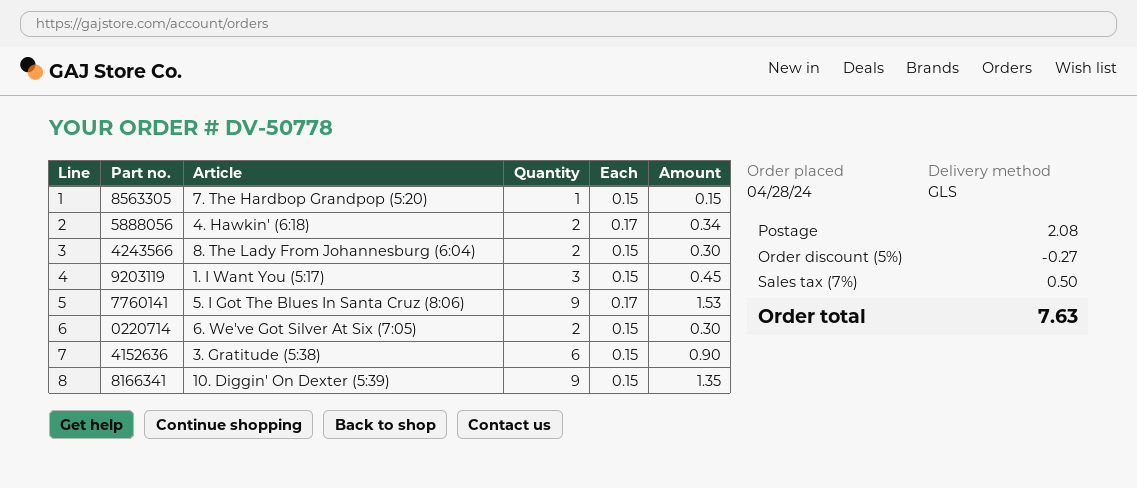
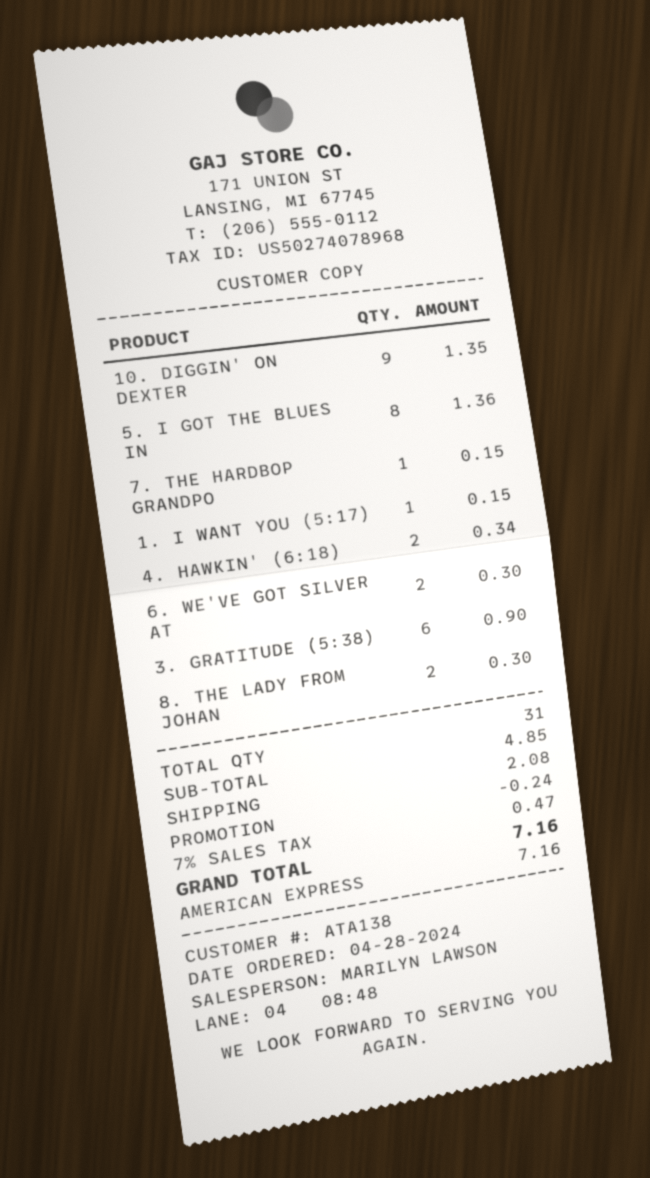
1. I Want You (5:17): 3 for 0.45 -> 1 for 0.15
5. I Got The Blues In Santa Cruz (8:06): 9 for 1.53 -> 8 for 1.36
discount: 0.27 -> 0.24
tax: 7% = 0.50 -> 7% = 0.47
total: 7.63 -> 7.16

